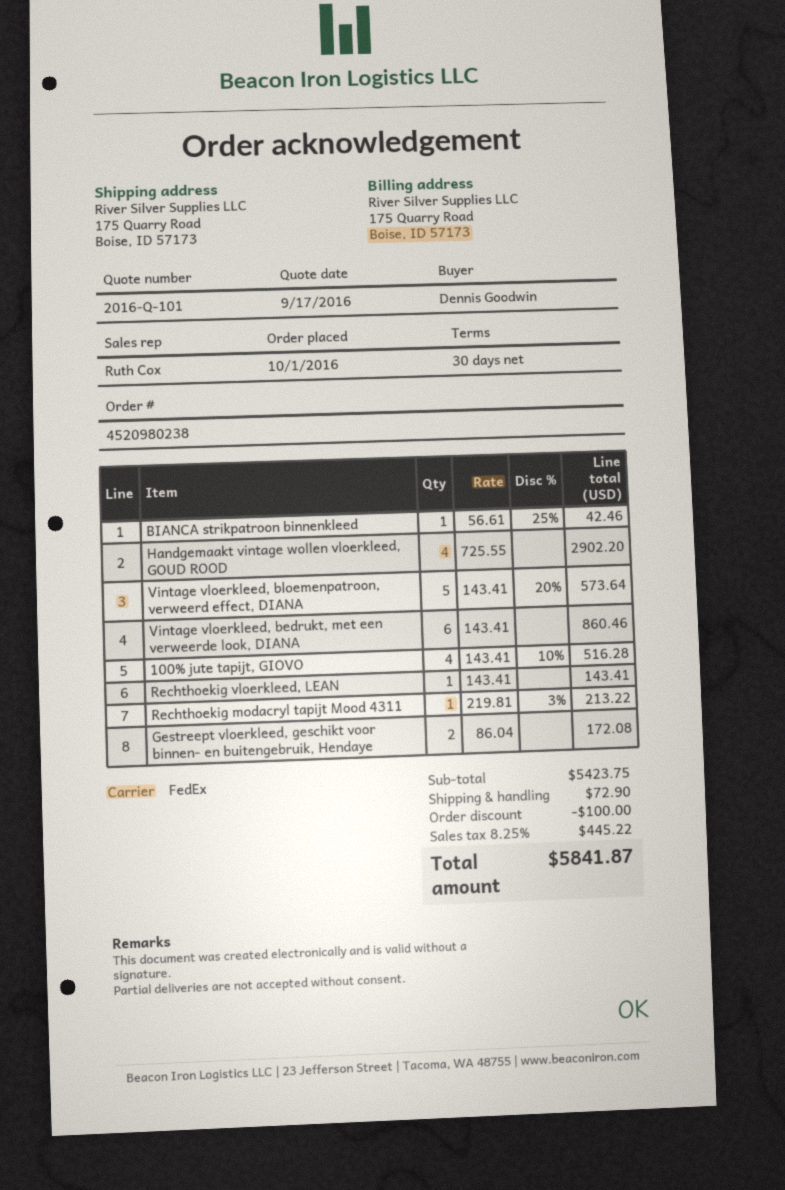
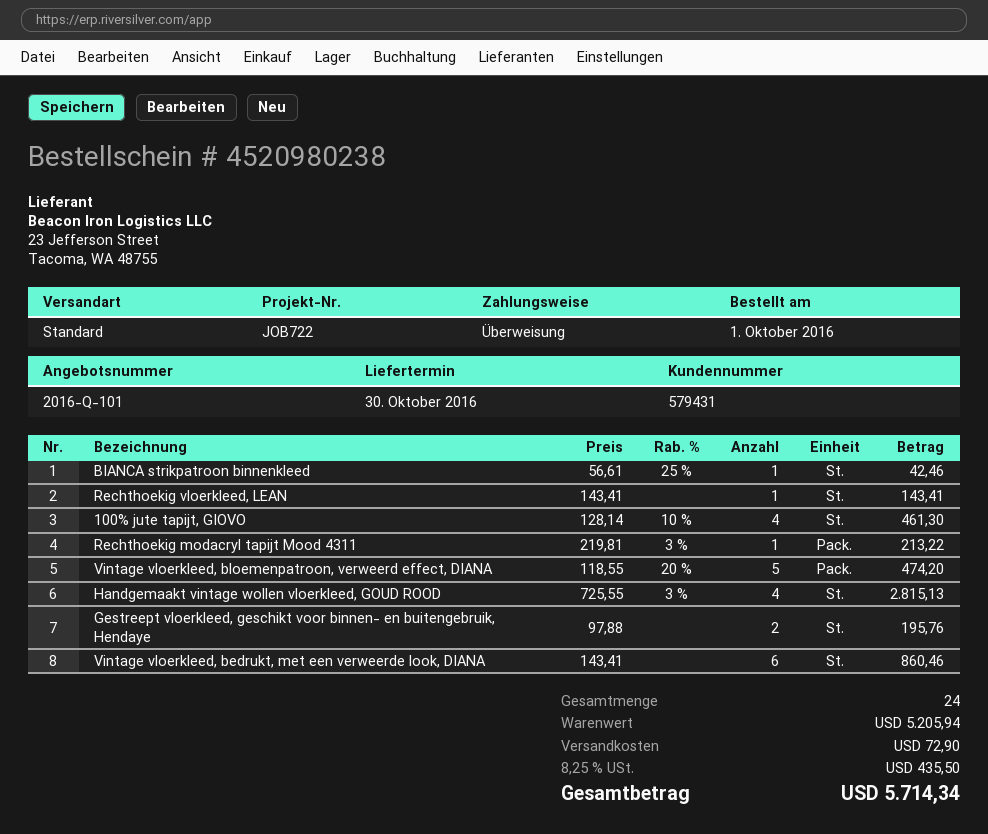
shipping method: FedEx -> standard
Handgemaakt vintage wollen vloerkleed, GOUD ROOD: 4 x 725.55 = 2902.20 -> 4 x 725.55 - 3% = 2815.13
Vintage vloerkleed, bloemenpatroon, verweerd effect, DIANA: 5 x 143.41 - 20% = 573.64 -> 5 x 118.55 - 20% = 474.20
100% jute tapijt, GIOVO: 4 x 143.41 - 10% = 516.28 -> 4 x 128.14 - 10% = 461.30
Gestreept vloerkleed, geschikt voor binnen- en buitengebruik, Hendaye: 2 x 86.04 = 172.08 -> 2 x 97.88 = 195.76
subtotal: 5423.75 -> 5205.94
discount: 100.00 -> none
tax: 8.25% = 445.22 -> 8.25% = 435.50
total: 5841.87 -> 5714.34

